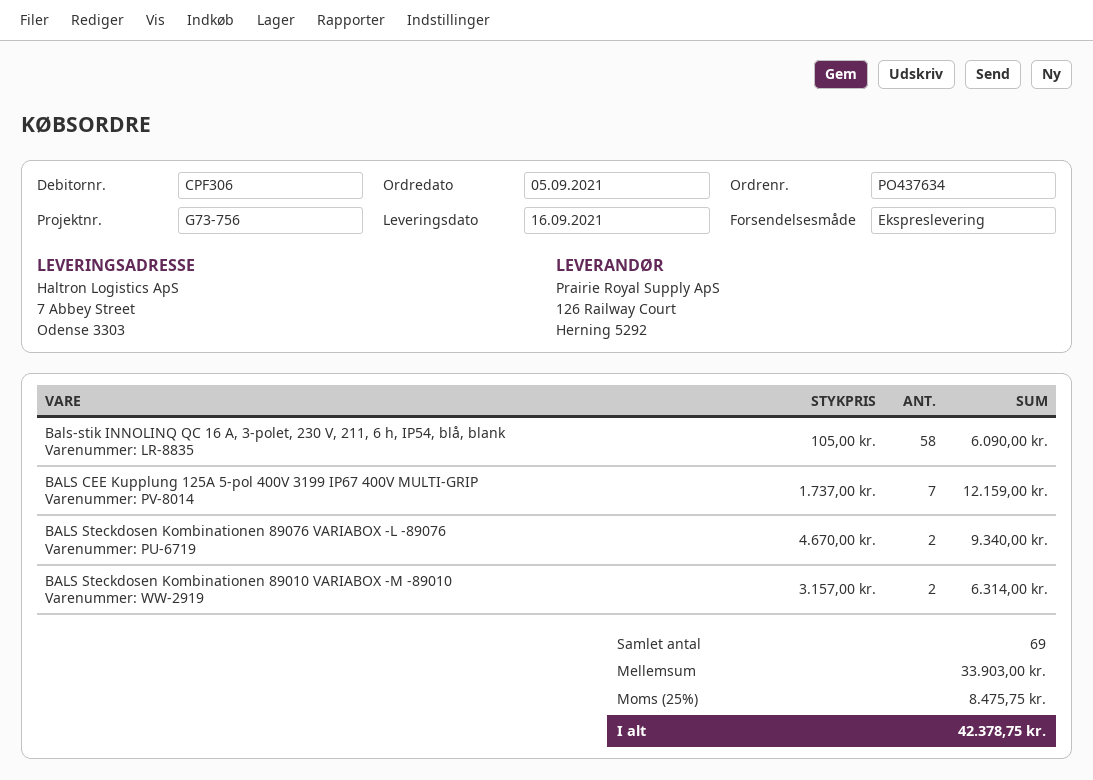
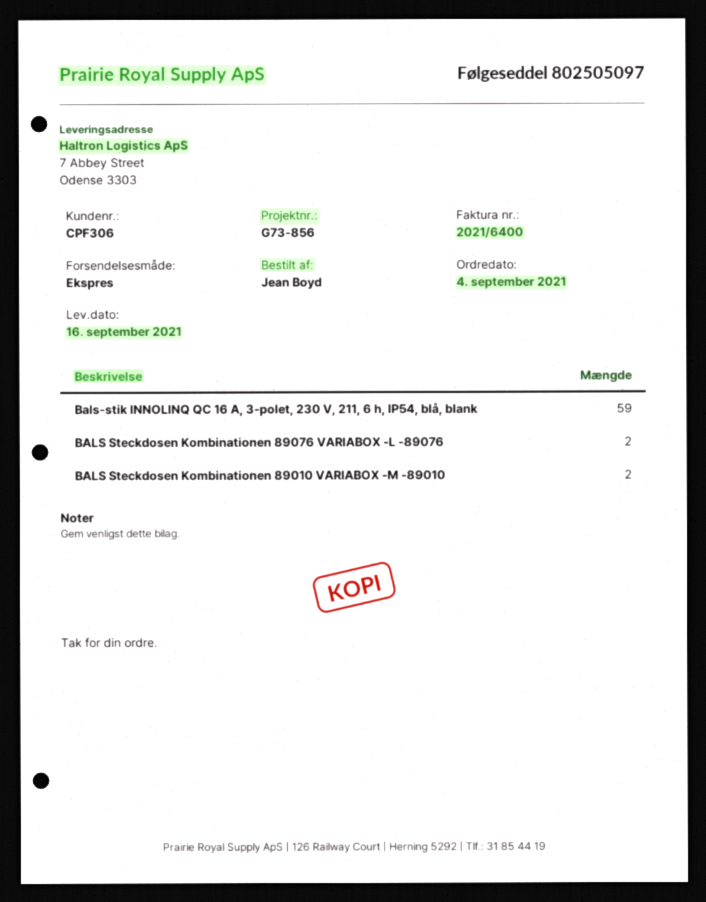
order date: 2021-09-05 -> 2021-09-04
reference: G73-756 -> G73-856
Bals-stik INNOLINQ QC 16 A, 3-polet, 230 V, 211, 6 h, IP54, blå, blank: 58 -> 59
BALS CEE Kupplung 125A 5-pol 400V 3199 IP67 400V MULTI-GRIP: 7 -> none

